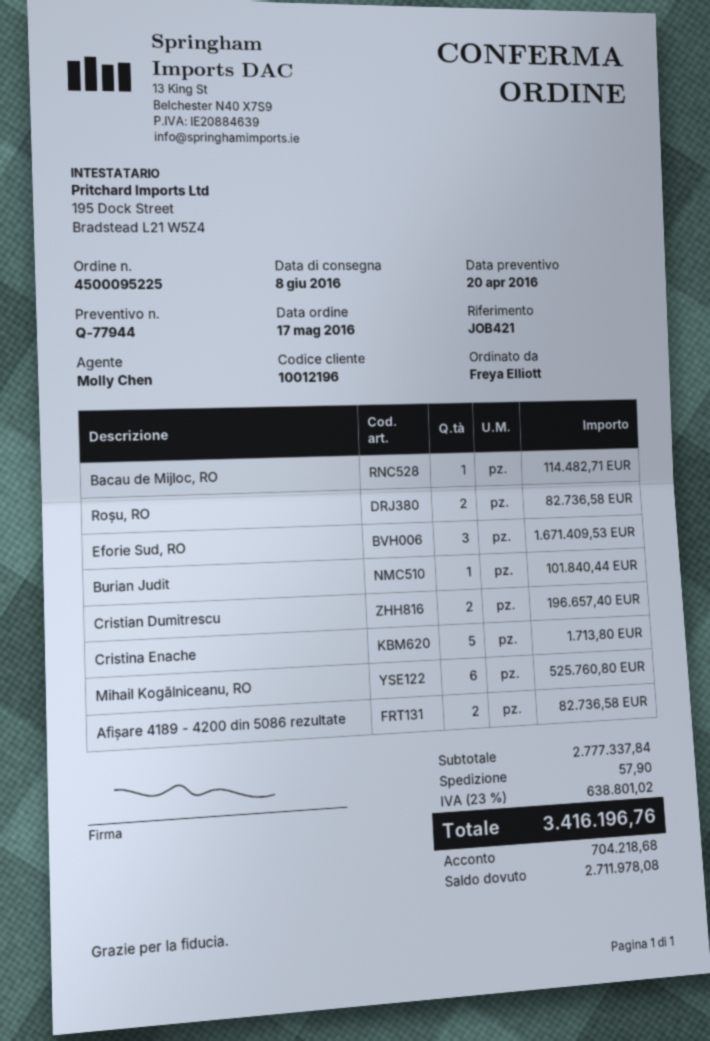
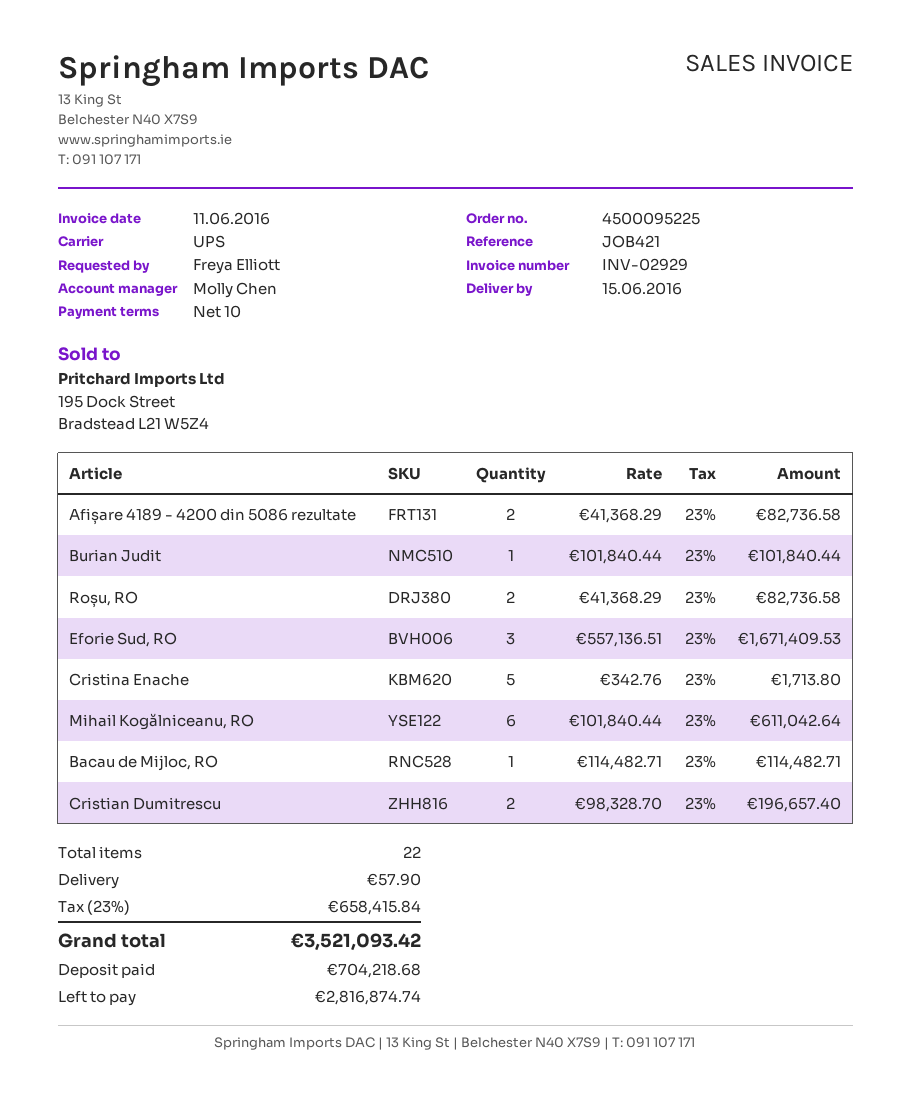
delivery date: 2016-06-08 -> 2016-06-15
Mihail Kogălniceanu, RO: 6 for 525760.80 -> 6 for 611042.64
tax: 23% = 638801.02 -> 23% = 658415.84
total: 3416196.76 -> 3521093.42
balance: 2711978.08 -> 2816874.74

